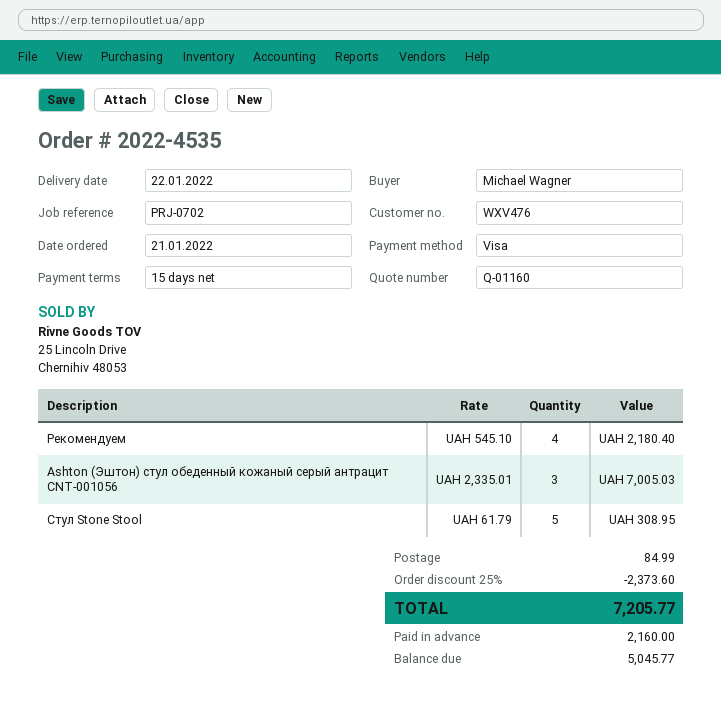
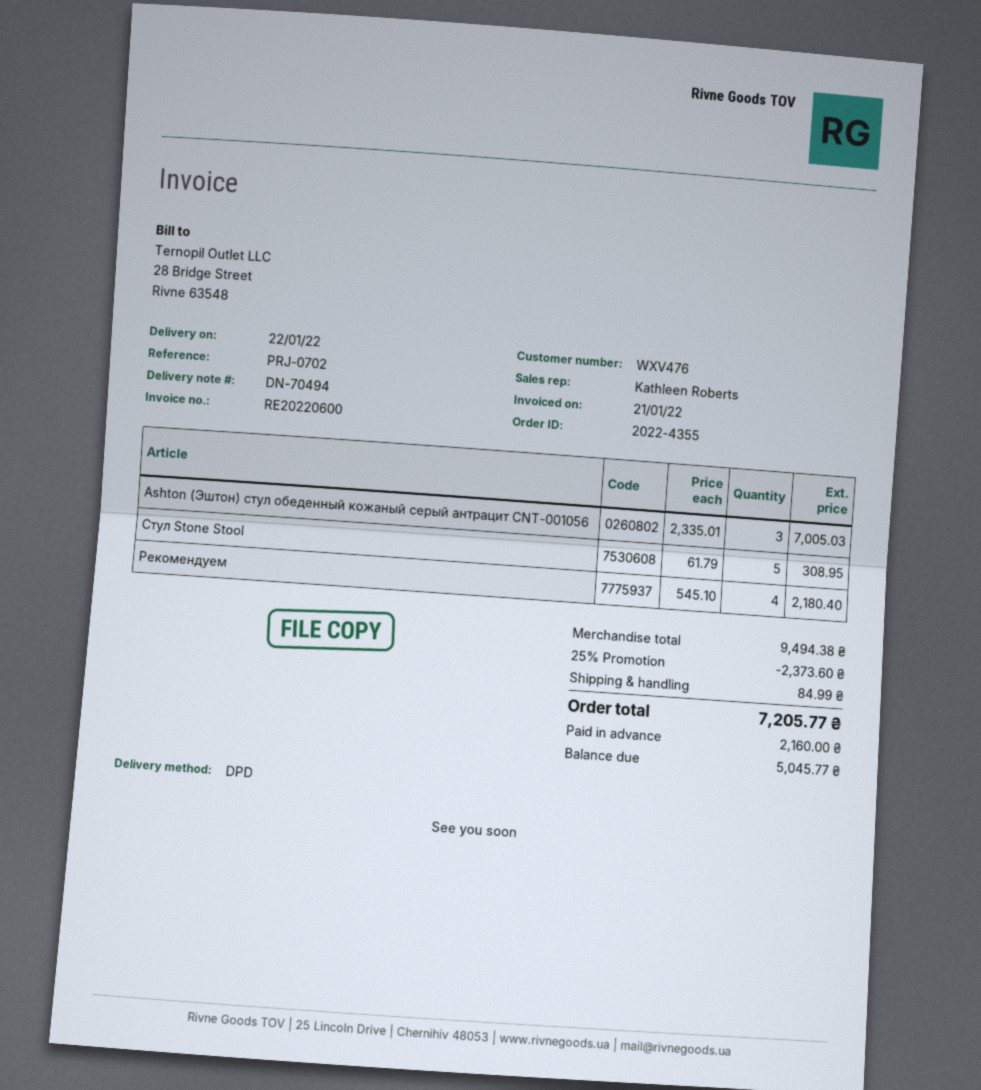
order number: 2022-4535 -> 2022-4355

